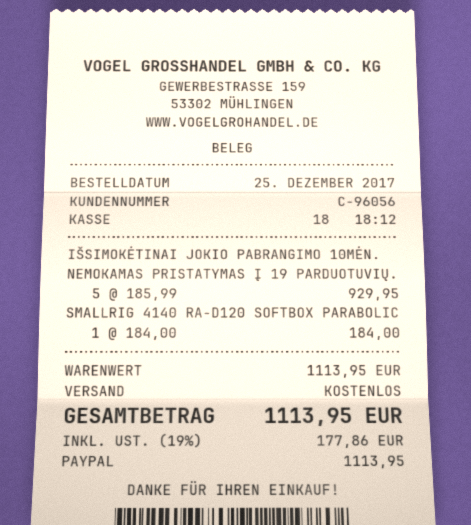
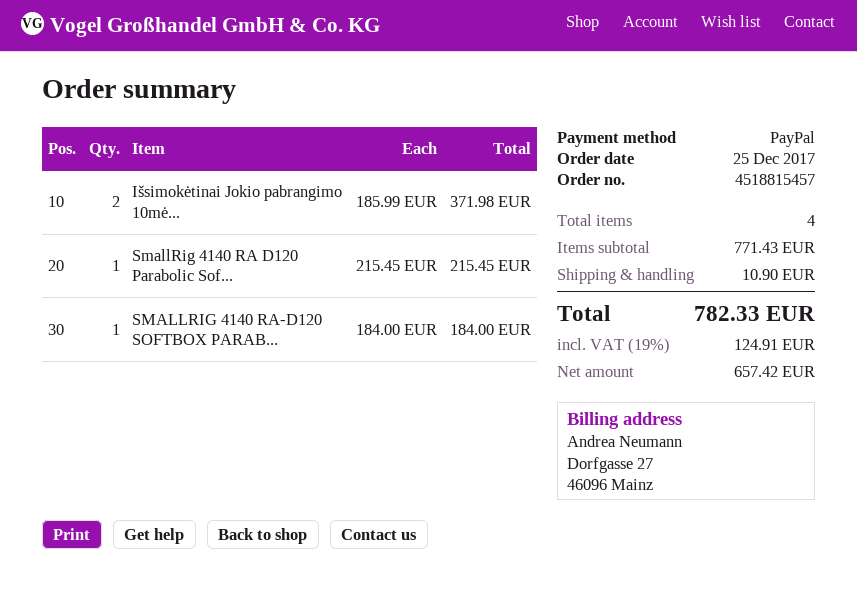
IŠSIMOKĖTINAI JOKIO PABRANGIMO 10MĖN. NEMOKAMAS PRISTATYMAS Į 19 PARDUOTUVIŲ.: 5 x 185.99 = 929.95 -> 2 x 185.99 = 371.98
SmallRig 4140 RA D120 Parabolic Sof...: none -> 1 x 215.45 = 215.45
subtotal: 1113.95 -> 771.43
shipping: 0.00 -> 10.90
tax: 19% = 177.86 -> 19% = 124.91
total: 1113.95 -> 782.33

